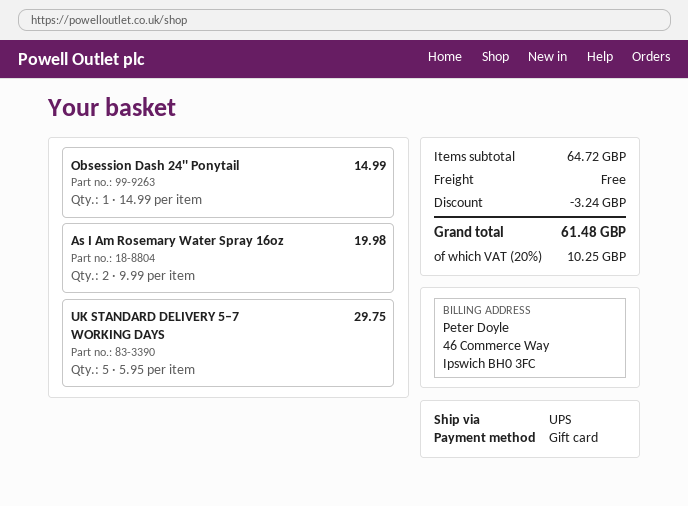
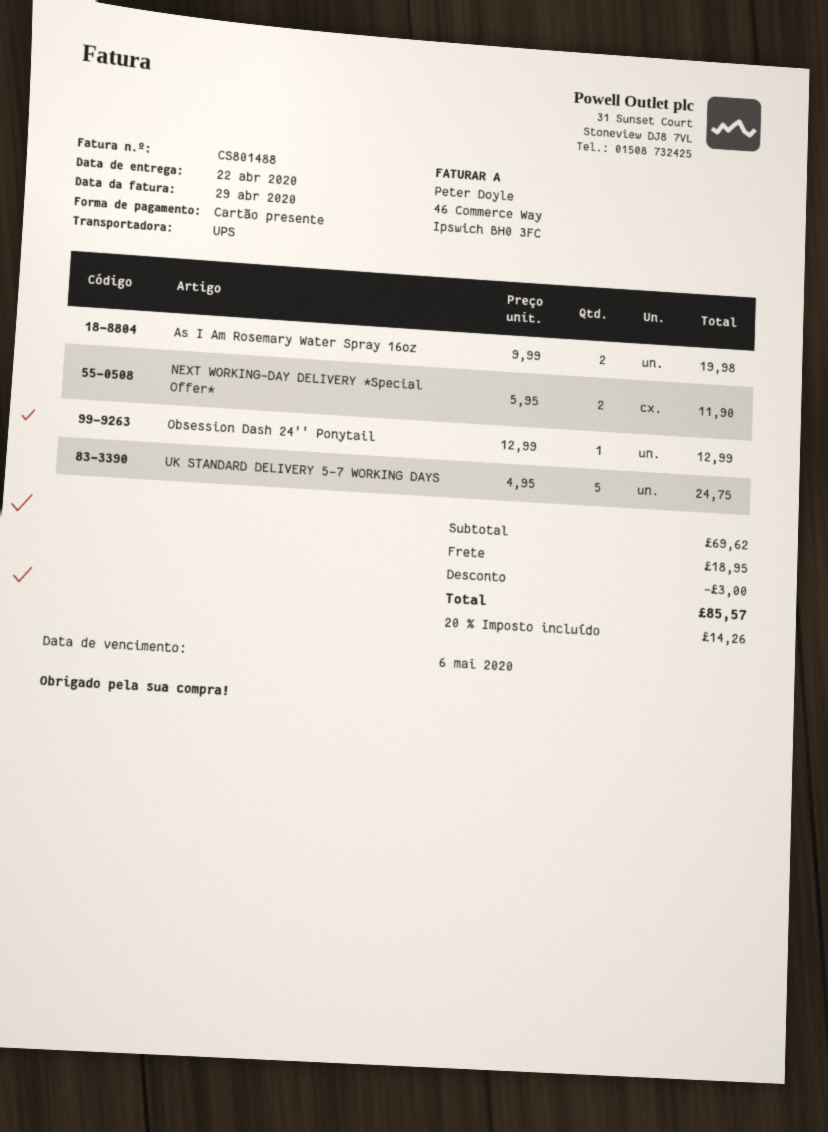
Obsession Dash 24'' Ponytail: 1 x 14.99 = 14.99 -> 1 x 12.99 = 12.99
UK STANDARD DELIVERY 5–7 WORKING DAYS: 5 x 5.95 = 29.75 -> 5 x 4.95 = 24.75
NEXT WORKING-DAY DELIVERY *Special Offer*: none -> 2 x 5.95 = 11.90
subtotal: 64.72 -> 69.62
discount: 3.24 -> 3.00
shipping: 0.00 -> 18.95
tax: 20% = 10.25 -> 20% = 14.26
total: 61.48 -> 85.57

